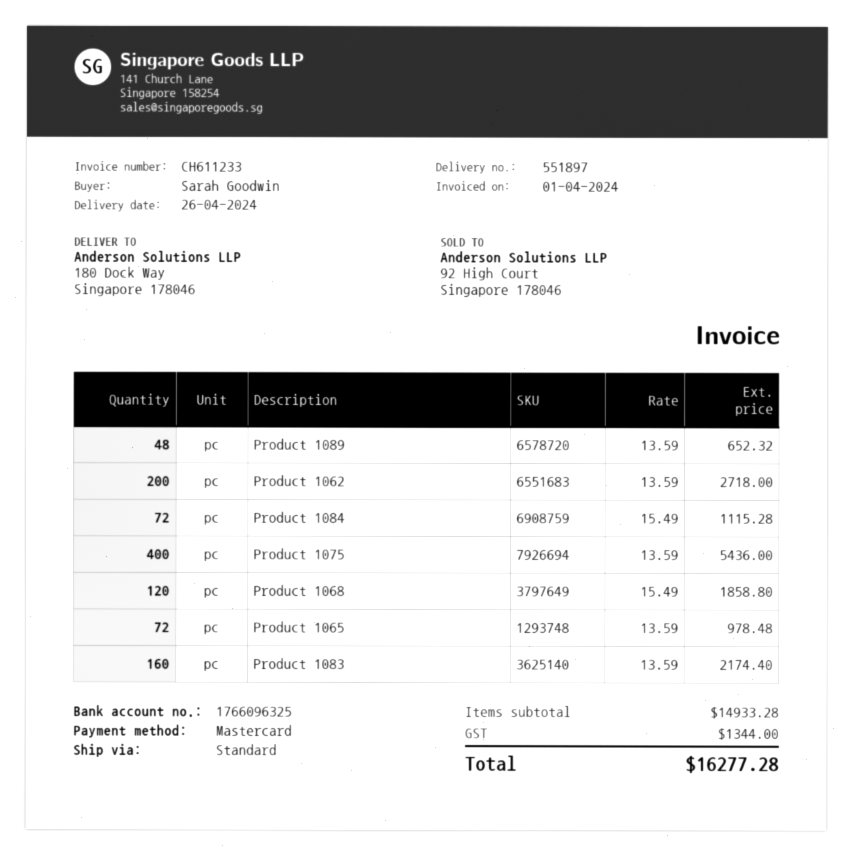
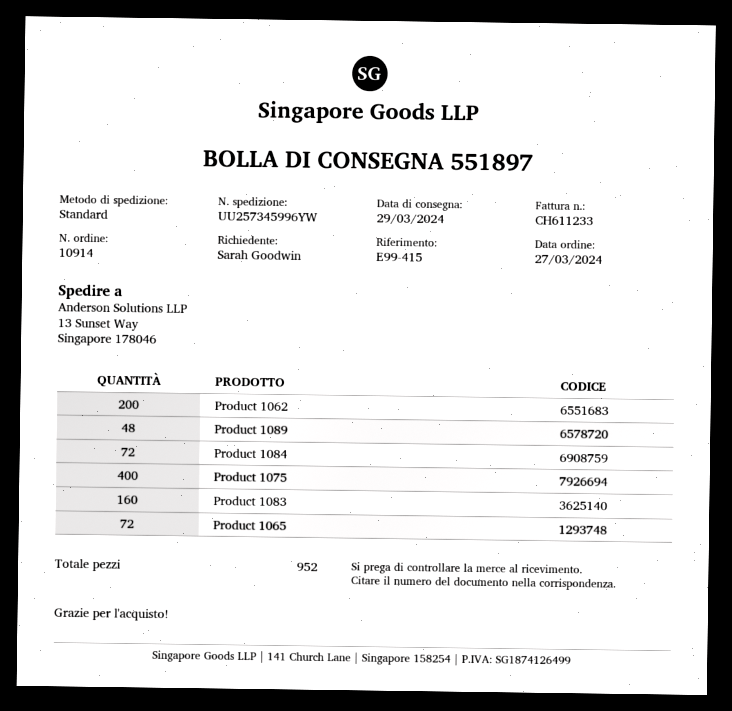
delivery date: 2024-04-26 -> 2024-03-29
ship to: 180 Dock Way, Singapore 178046 -> 13 Sunset Way, Singapore 178046
Product 1068: 120 -> none

